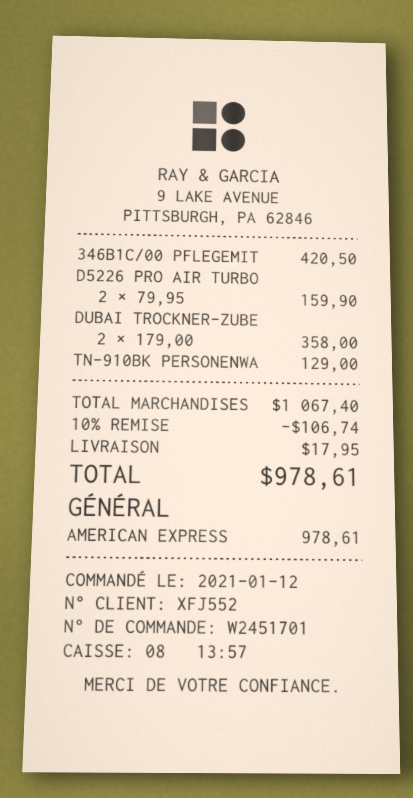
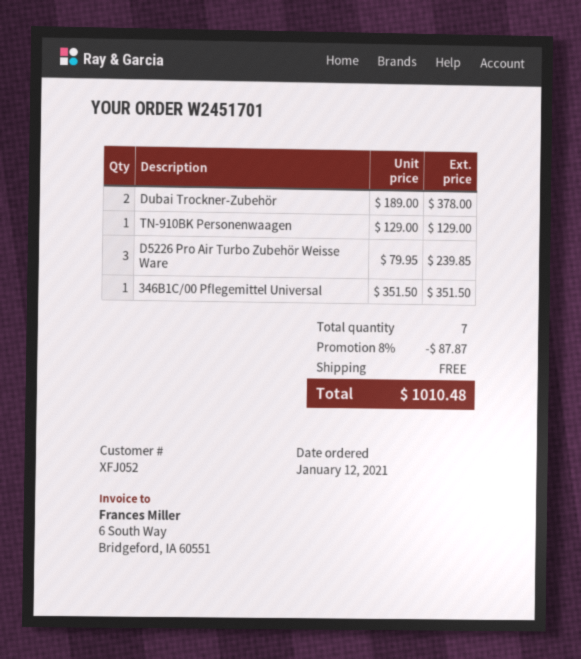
customer number: XFJ552 -> XFJ052
346B1C/00 PFLEGEMIT: 1 x 420.50 = 420.50 -> 1 x 351.50 = 351.50
D5226 PRO AIR TURBO: 2 x 79.95 = 159.90 -> 3 x 79.95 = 239.85
DUBAI TROCKNER-ZUBE: 2 x 179.00 = 358.00 -> 2 x 189.00 = 378.00
discount: 10% = 106.74 -> 8% = 87.87
shipping: 17.95 -> 0.00
total: 978.61 -> 1010.48

